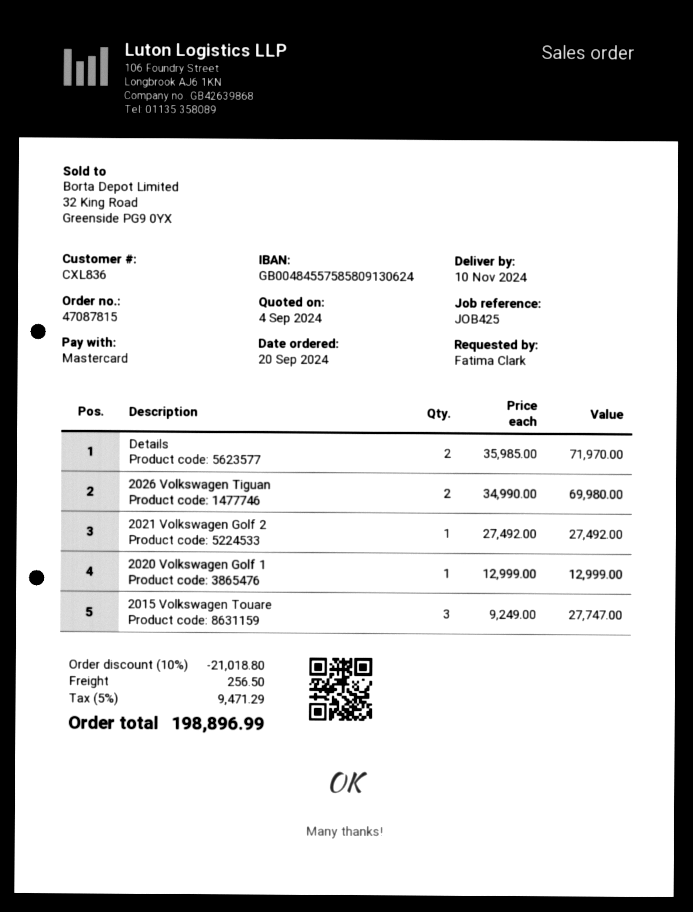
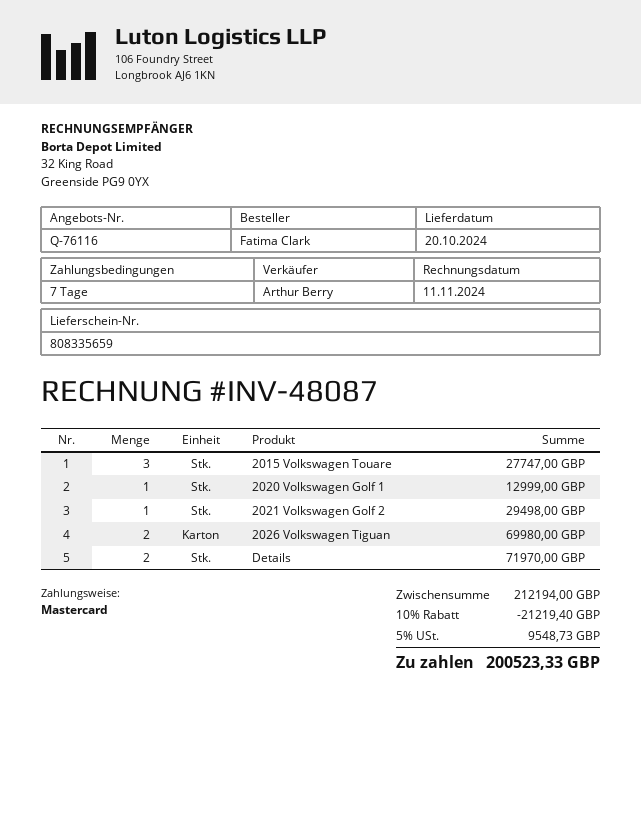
delivery date: 2024-11-10 -> 2024-10-20
2021 Volkswagen Golf 2: 1 for 27492.00 -> 1 for 29498.00
discount: 10% = 21018.80 -> 10% = 21219.40
shipping: 256.50 -> none
tax: 5% = 9471.29 -> 5% = 9548.73
total: 198896.99 -> 200523.33

